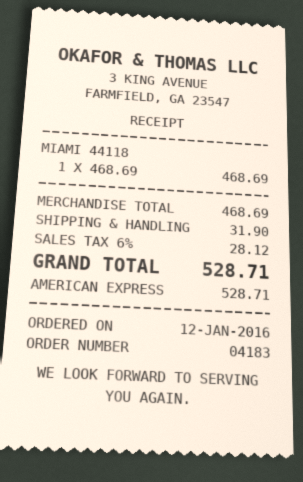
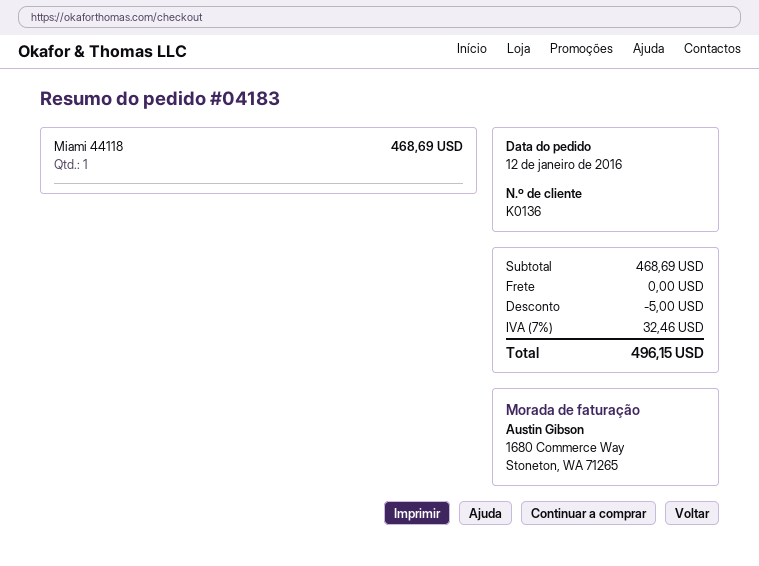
discount: none -> 5.00
shipping: 31.90 -> 0.00
tax: 6% = 28.12 -> 7% = 32.46
total: 528.71 -> 496.15

